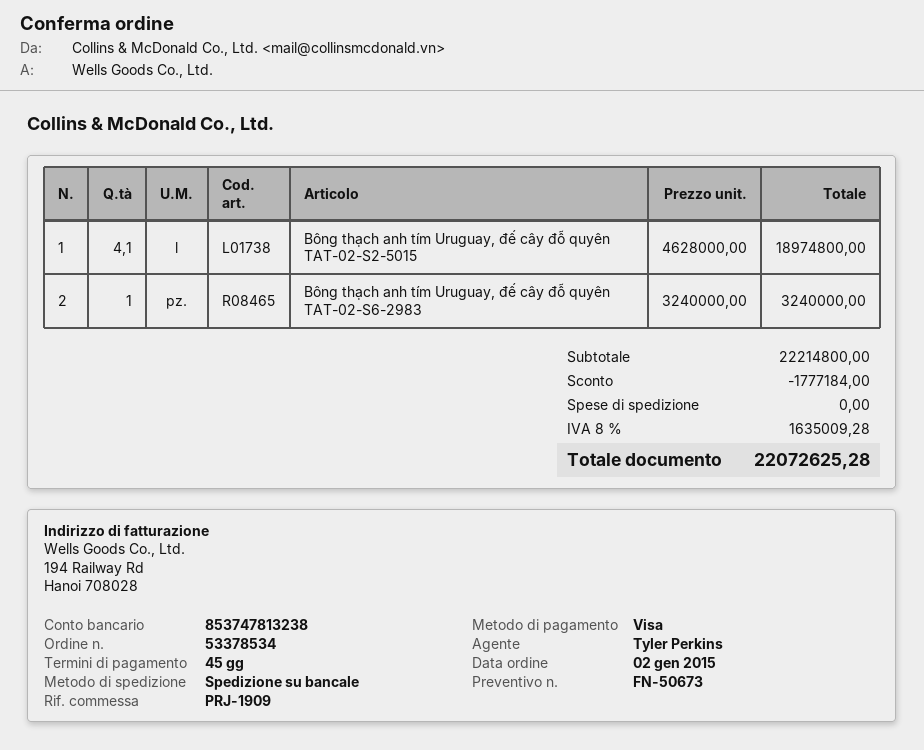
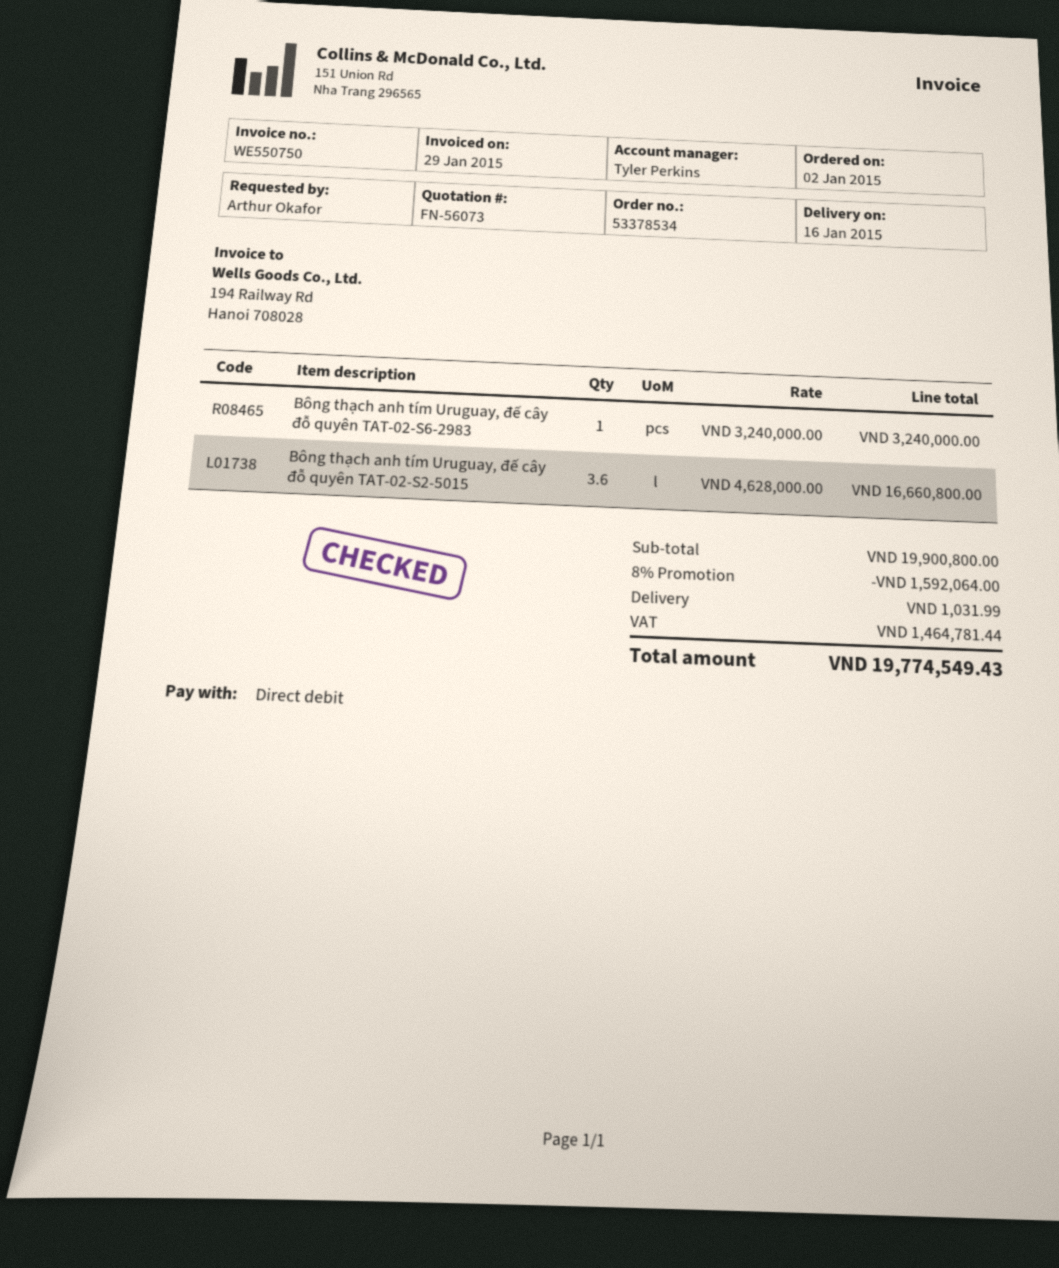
quote number: FN-50673 -> FN-56073
payment method: Visa -> direct debit
Bông thạch anh tím Uruguay, đế cây đỗ quyên TAT-02-S2-5015: 4.1 x 4628000.00 = 18974800.00 -> 3.6 x 4628000.00 = 16660800.00
subtotal: 22214800.00 -> 19900800.00
discount: 1777184.00 -> 1592064.00
shipping: 0.00 -> 1031.99
tax: 1635009.28 -> 1464781.44
total: 22072625.28 -> 19774549.43

